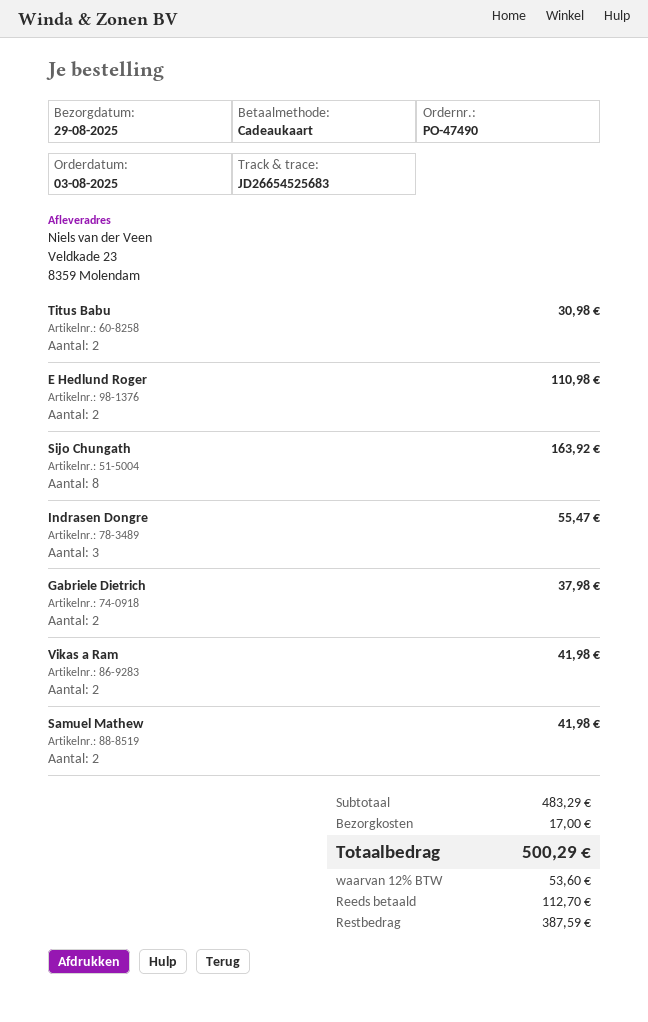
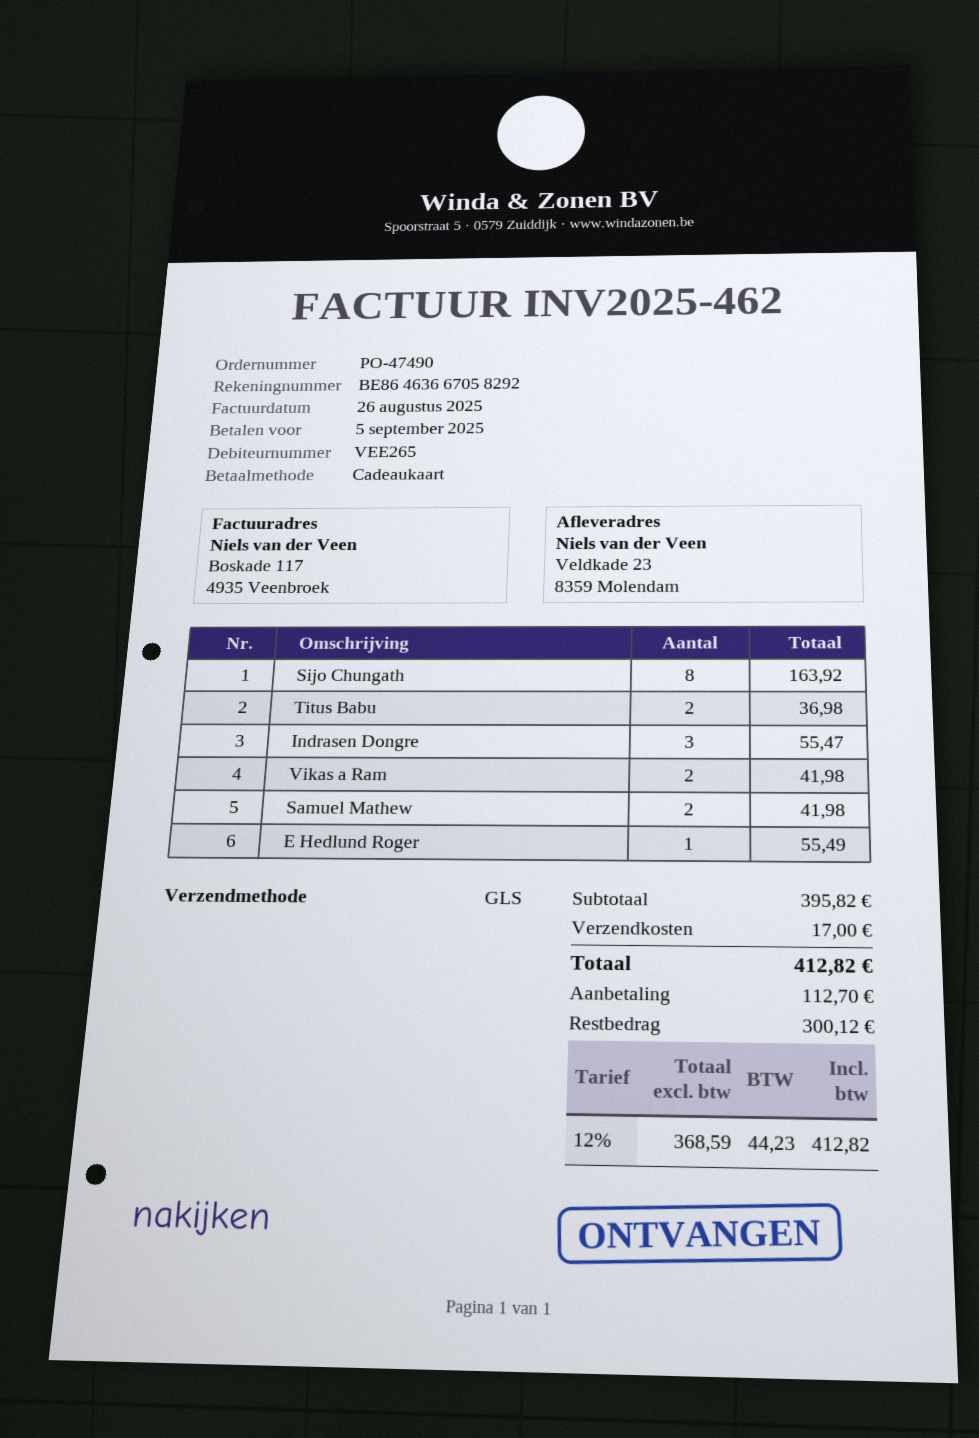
Titus Babu: 2 for 30.98 -> 2 for 36.98
E Hedlund Roger: 2 for 110.98 -> 1 for 55.49
Gabriele Dietrich: 2 for 37.98 -> none
subtotal: 483.29 -> 395.82
tax: 12% = 53.60 -> 12% = 44.23
total: 500.29 -> 412.82
balance: 387.59 -> 300.12

